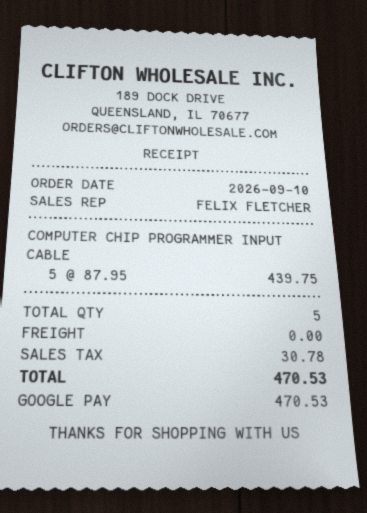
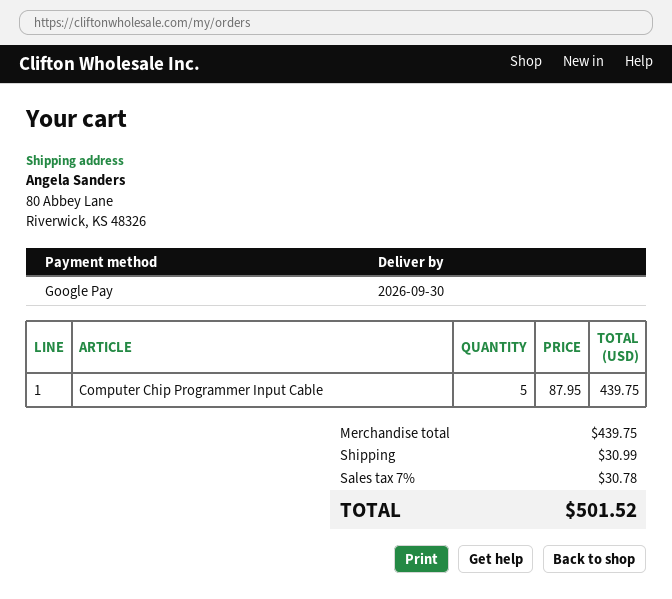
shipping: 0.00 -> 30.99
total: 470.53 -> 501.52

